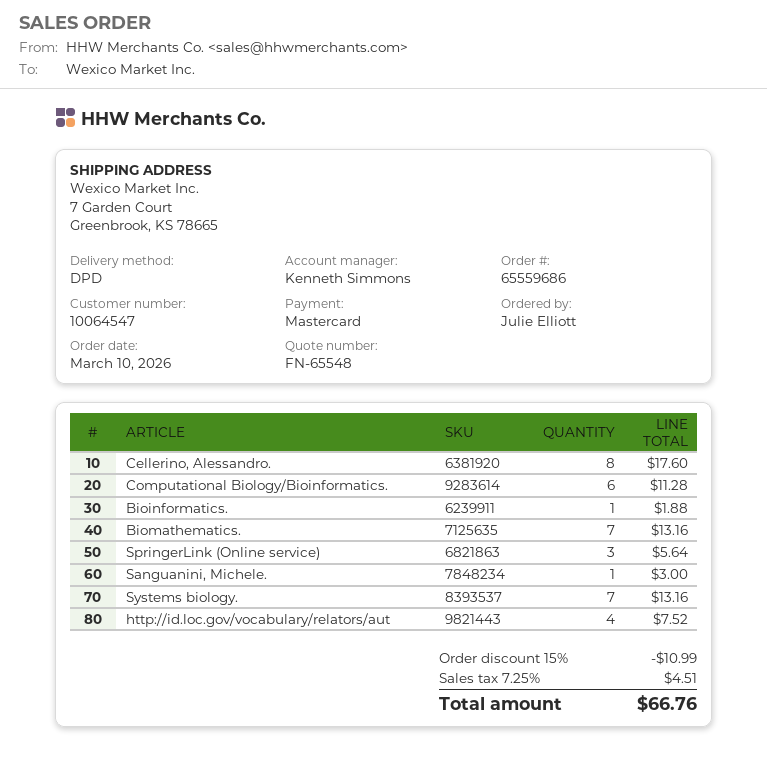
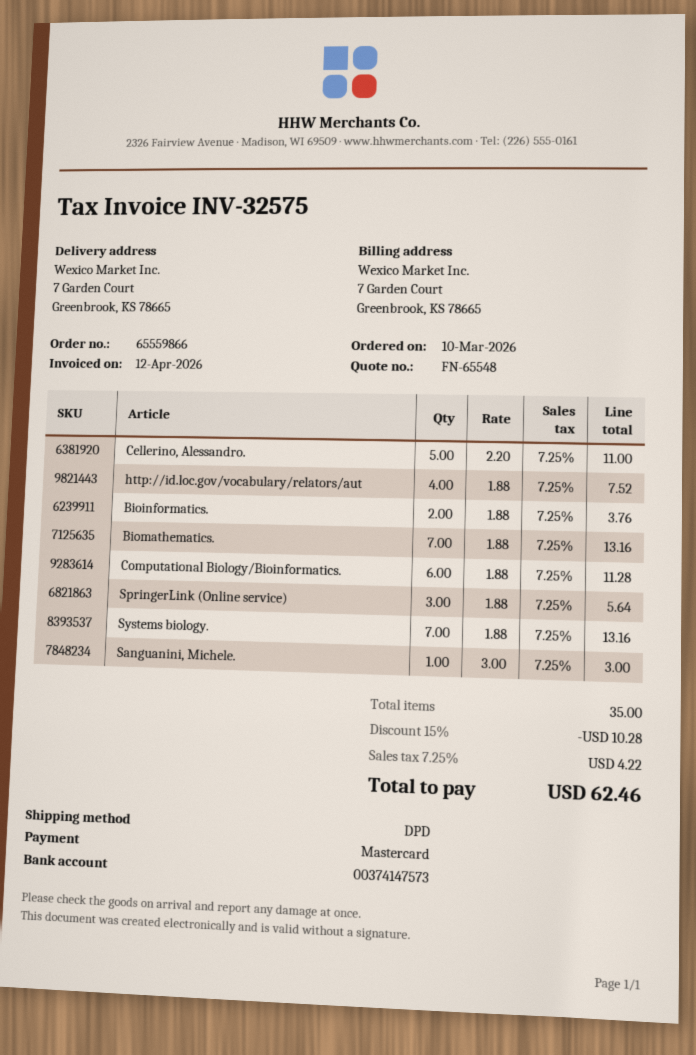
order number: 65559686 -> 65559866
Cellerino, Alessandro.: 8 for 17.60 -> 5 for 11.00
Bioinformatics.: 1 for 1.88 -> 2 for 3.76
discount: 15% = 10.99 -> 15% = 10.28
tax: 7.25% = 4.51 -> 7.25% = 4.22
total: 66.76 -> 62.46

